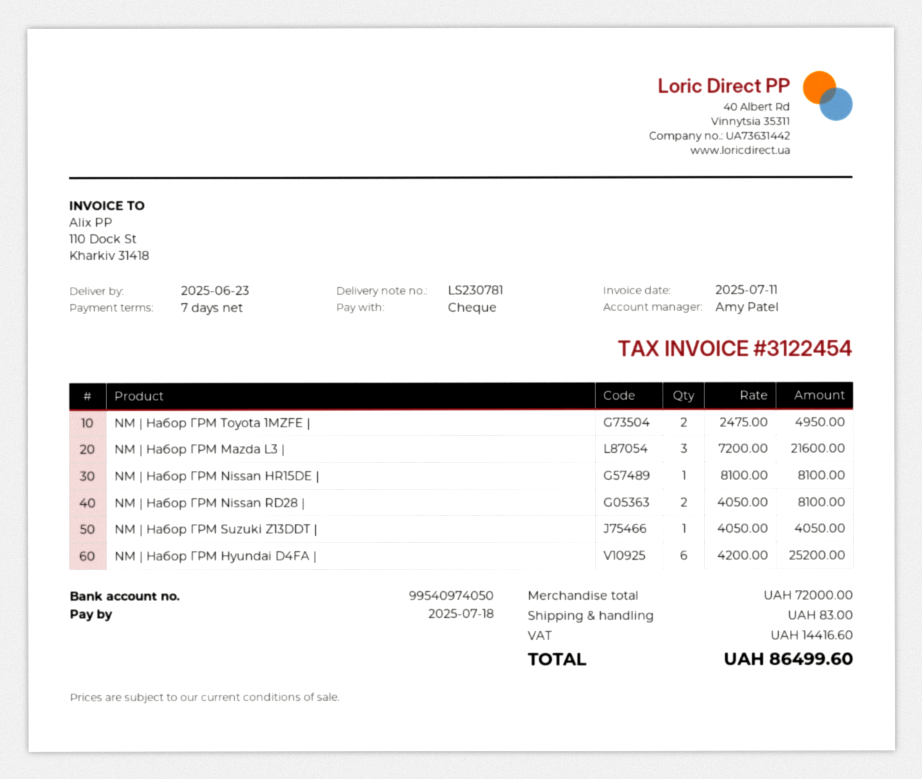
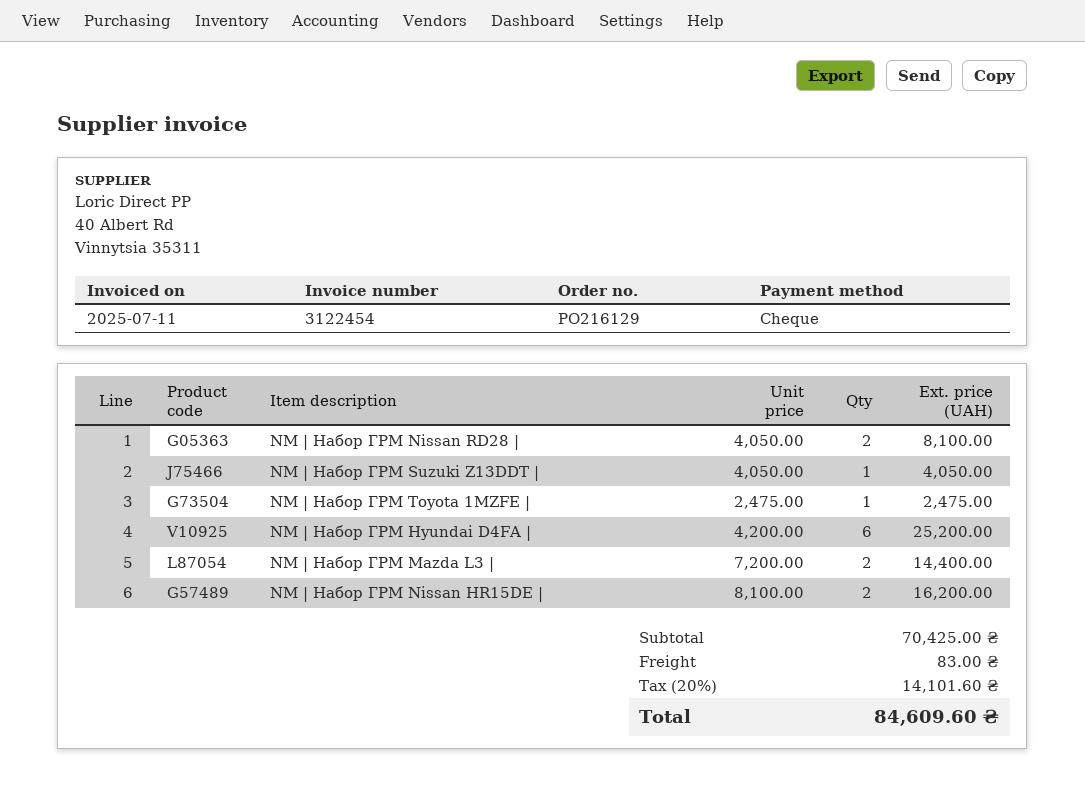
NM | Набор ГРМ Toyota 1MZFE |: 2 x 2475.00 = 4950.00 -> 1 x 2475.00 = 2475.00
NM | Набор ГРМ Mazda L3 |: 3 x 7200.00 = 21600.00 -> 2 x 7200.00 = 14400.00
NM | Набор ГРМ Nissan HR15DE |: 1 x 8100.00 = 8100.00 -> 2 x 8100.00 = 16200.00
subtotal: 72000.00 -> 70425.00
tax: 14416.60 -> 14101.60
total: 86499.60 -> 84609.60

